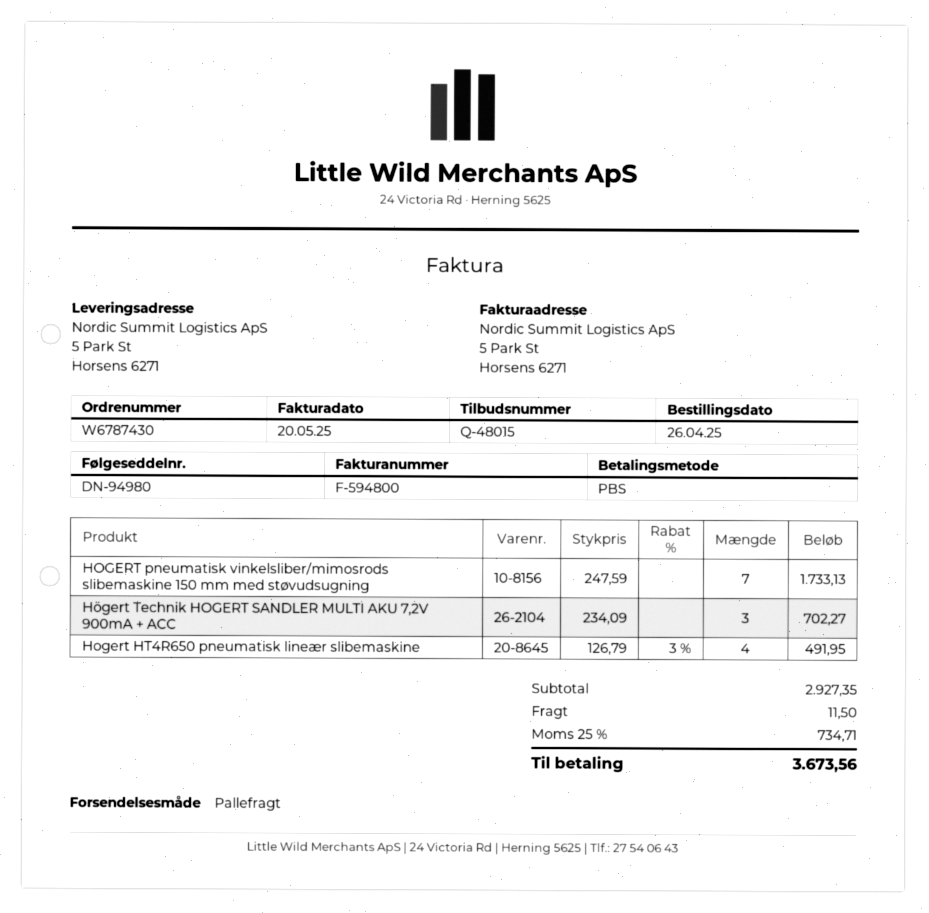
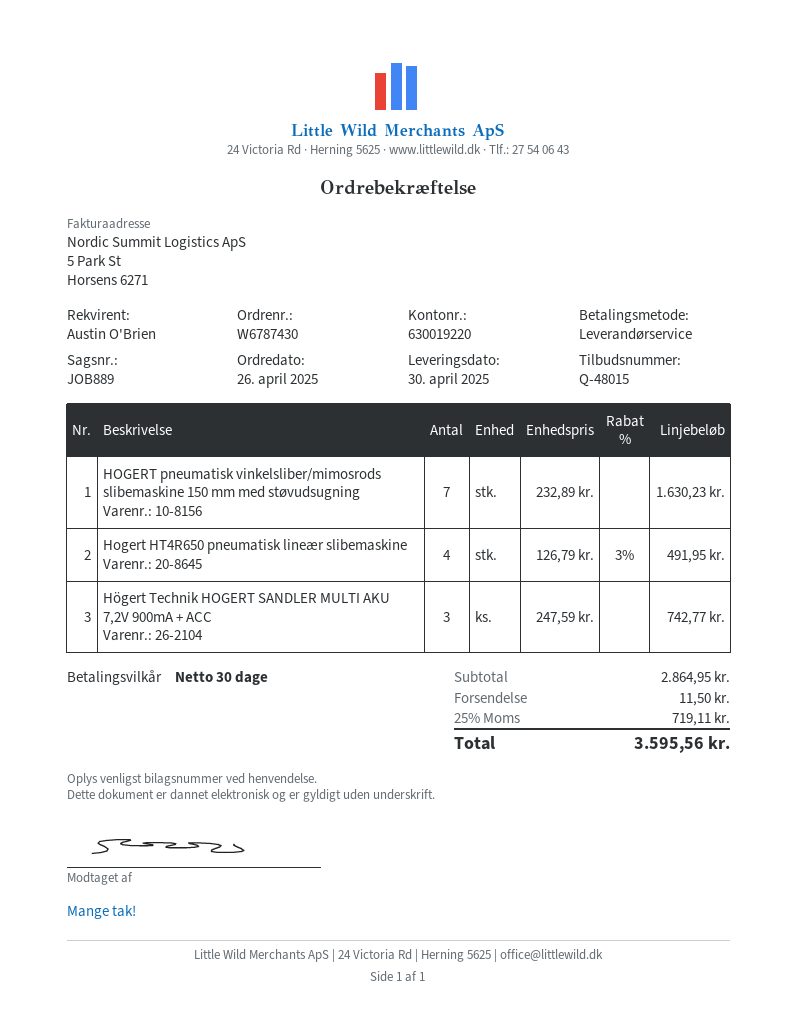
HOGERT pneumatisk vinkelsliber/mimosrods slibemaskine 150 mm med støvudsugning: 7 x 247.59 = 1733.13 -> 7 x 232.89 = 1630.23
Högert Technik HOGERT SANDLER MULTI AKU 7,2V 900mA + ACC: 3 x 234.09 = 702.27 -> 3 x 247.59 = 742.77
subtotal: 2927.35 -> 2864.95
tax: 25% = 734.71 -> 25% = 719.11
total: 3673.56 -> 3595.56

